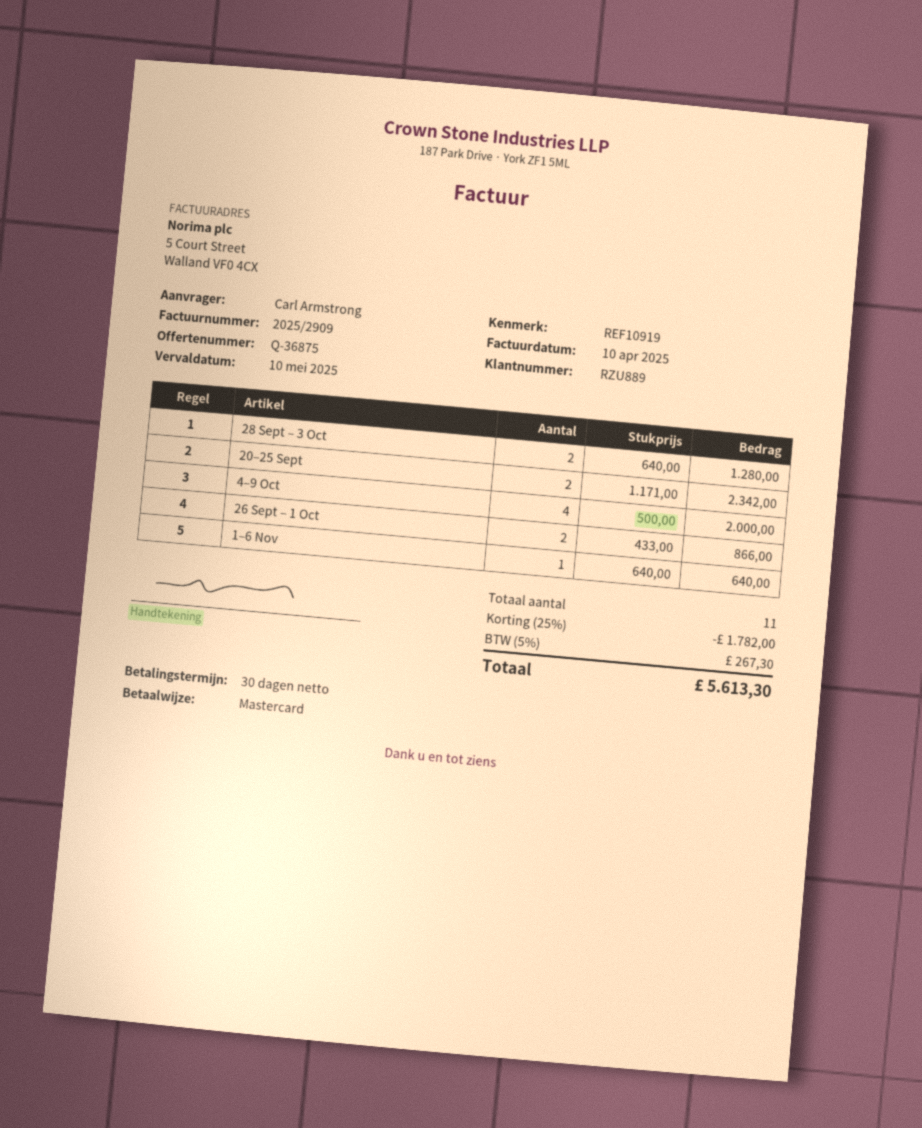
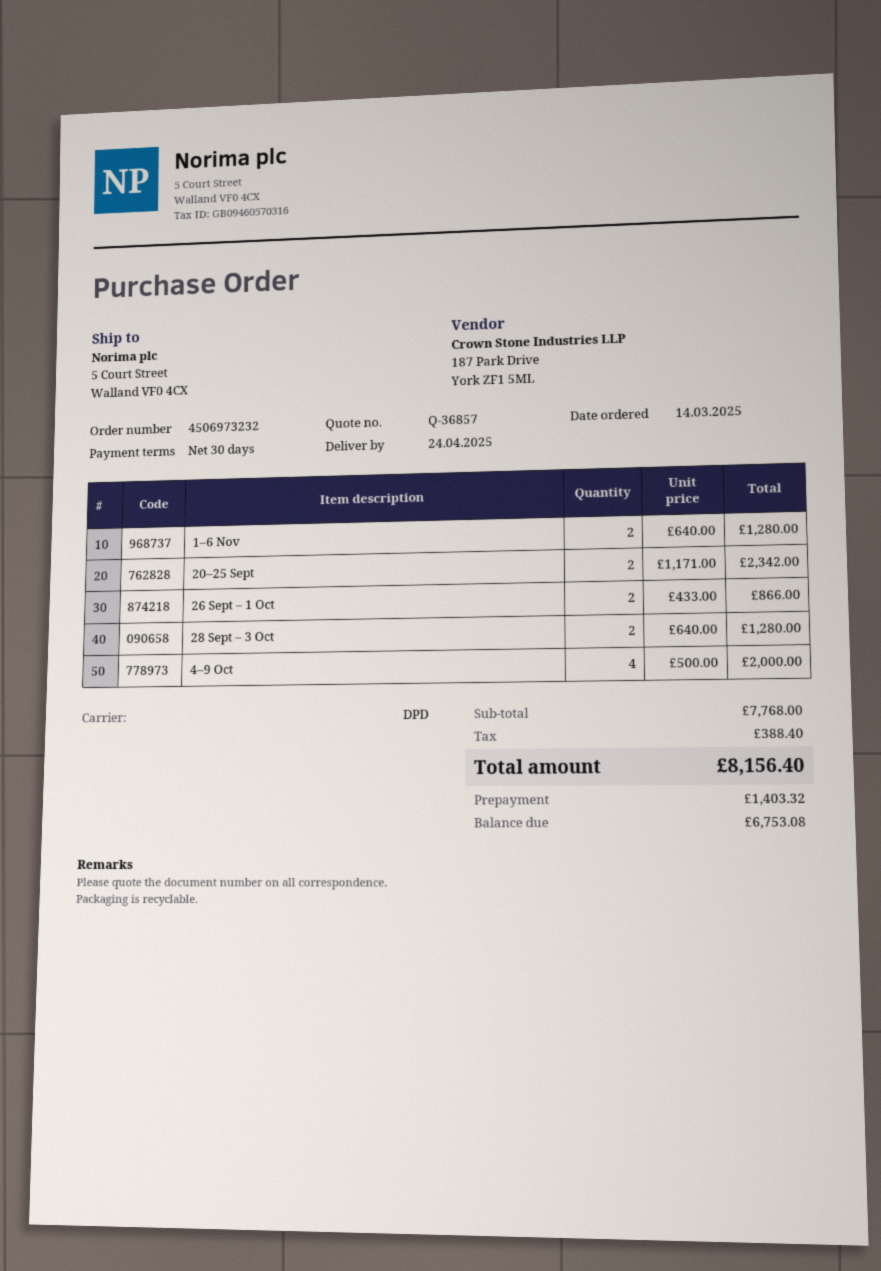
quote number: Q-36875 -> Q-36857
1–6 Nov: 1 x 640.00 = 640.00 -> 2 x 640.00 = 1280.00
discount: 25% = 1782.00 -> none
tax: 267.30 -> 388.40
total: 5613.30 -> 8156.40

